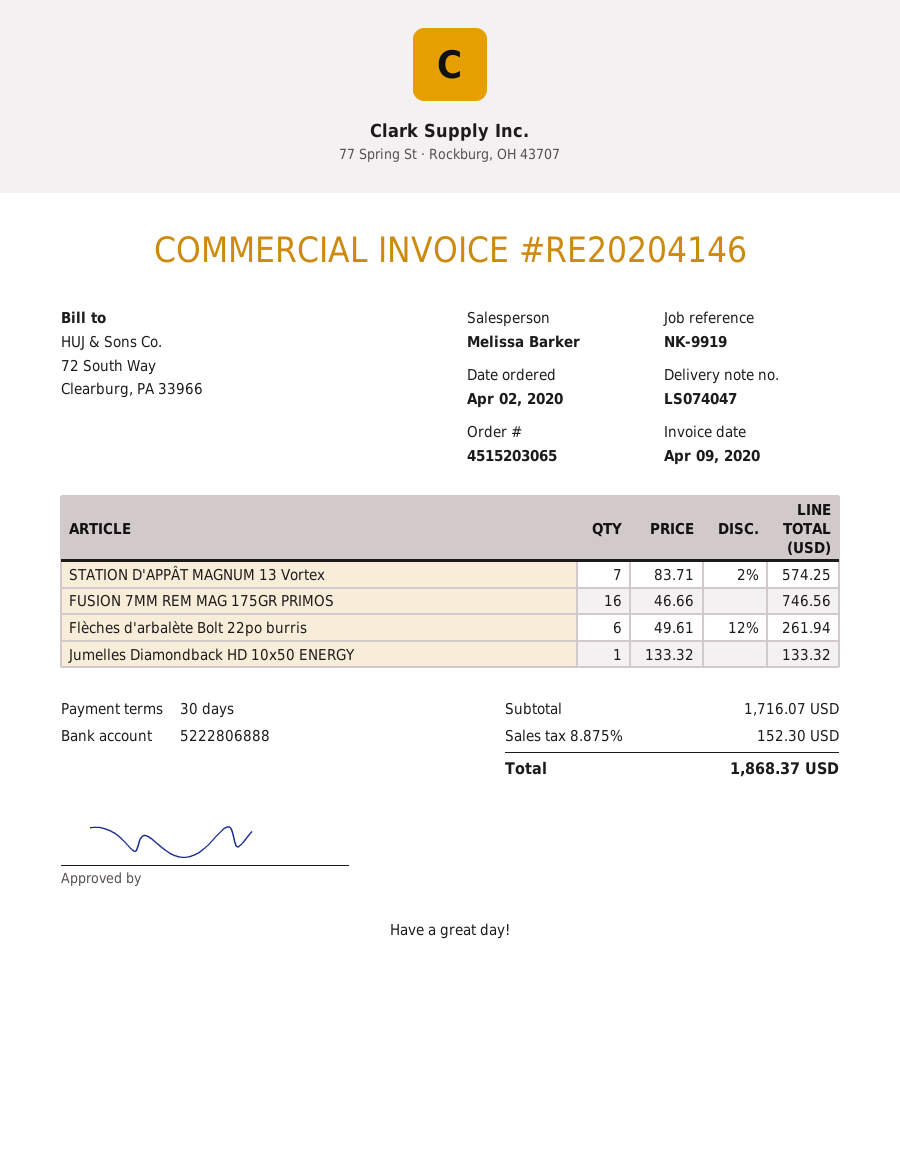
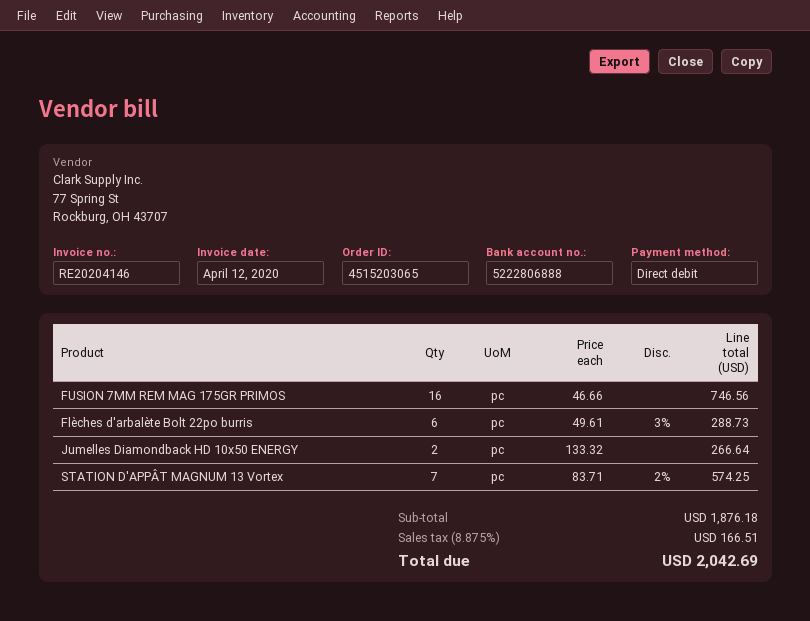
invoice date: 2020-04-09 -> 2020-04-12
Flèches d'arbalète Bolt 22po burris: 6 x 49.61 - 12% = 261.94 -> 6 x 49.61 - 3% = 288.73
Jumelles Diamondback HD 10x50 ENERGY: 1 x 133.32 = 133.32 -> 2 x 133.32 = 266.64
subtotal: 1716.07 -> 1876.18
tax: 8.875% = 152.30 -> 8.875% = 166.51
total: 1868.37 -> 2042.69

